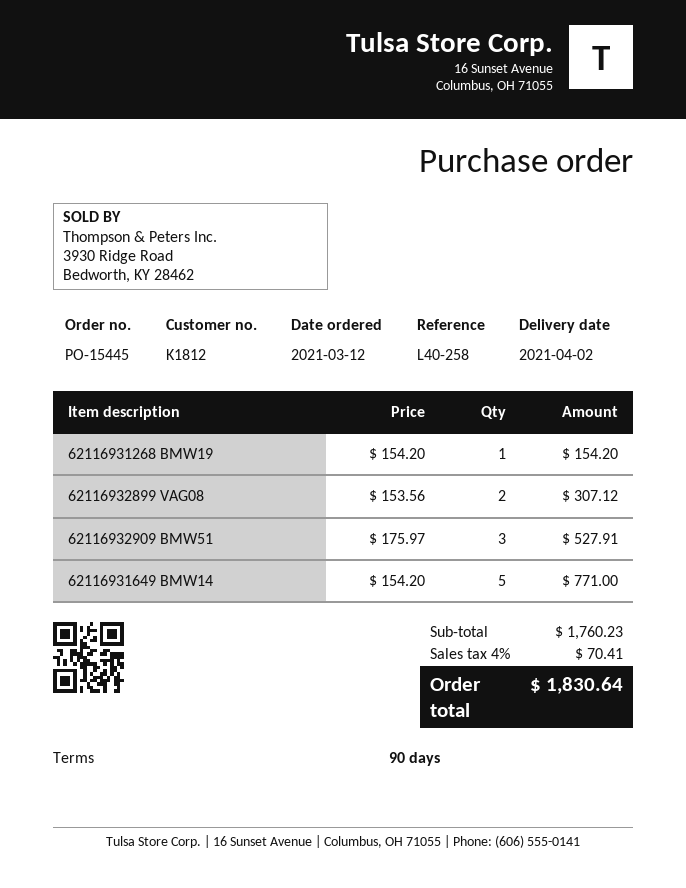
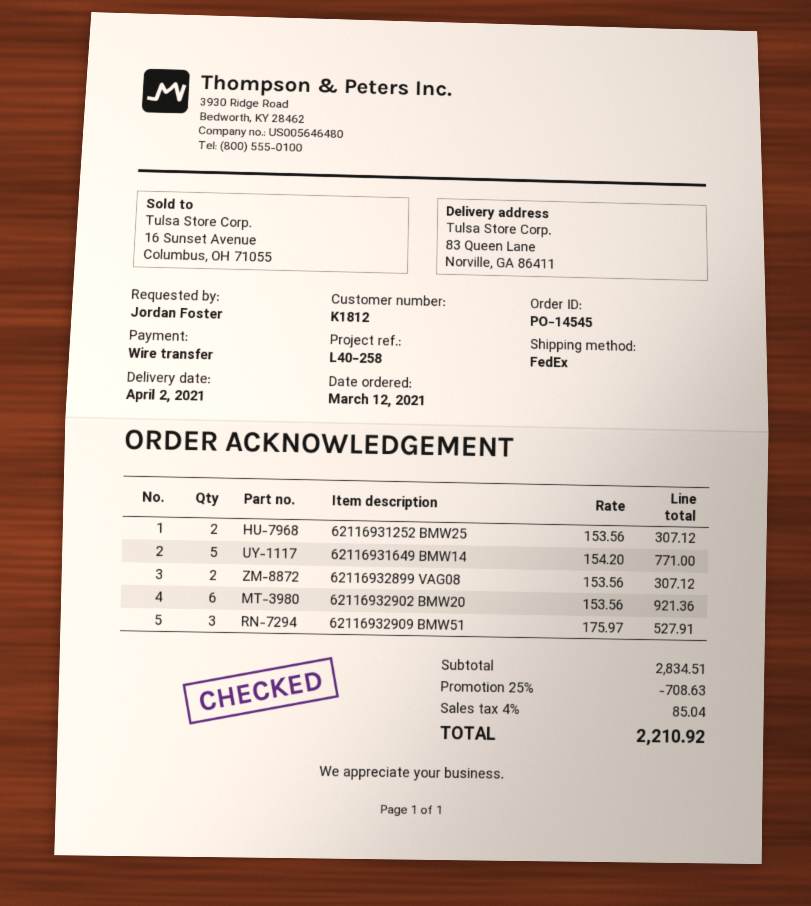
order number: PO-15445 -> PO-14545
62116931268 BMW19: 1 x 154.20 = 154.20 -> none
62116931252 BMW25: none -> 2 x 153.56 = 307.12
62116932902 BMW20: none -> 6 x 153.56 = 921.36
subtotal: 1760.23 -> 2834.51
discount: none -> 25% = 708.63
tax: 4% = 70.41 -> 4% = 85.04
total: 1830.64 -> 2210.92

